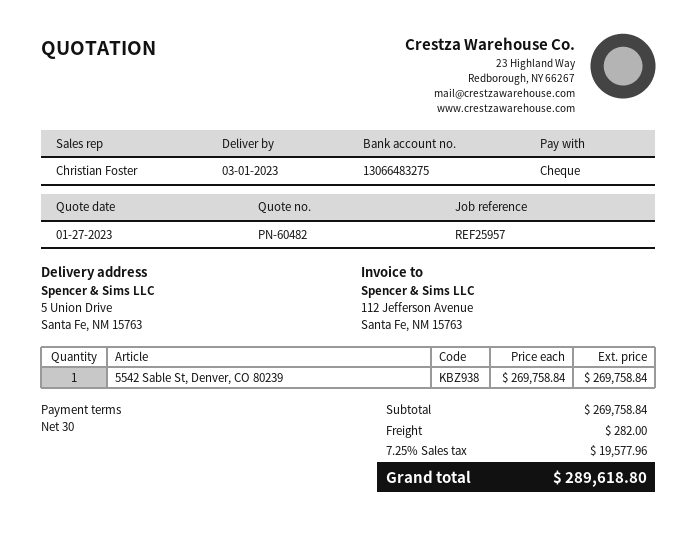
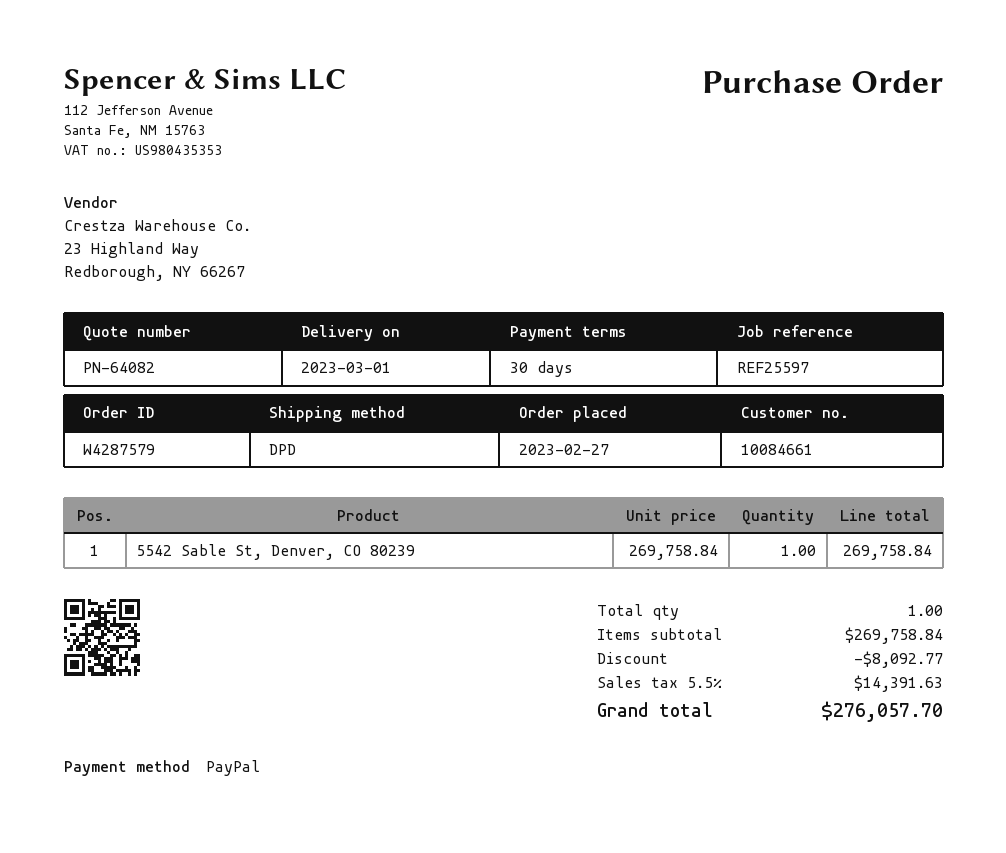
quote number: PN-60482 -> PN-64082
reference: REF25957 -> REF25597
payment method: cheque -> PayPal
discount: none -> 8092.77
shipping: 282.00 -> none
tax: 7.25% = 19577.96 -> 5.5% = 14391.63
total: 289618.80 -> 276057.70

